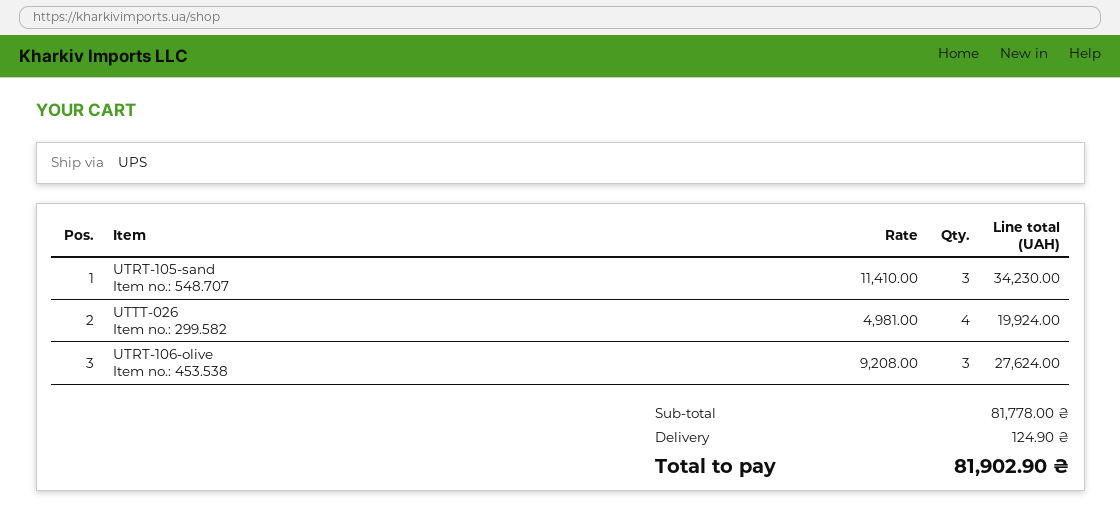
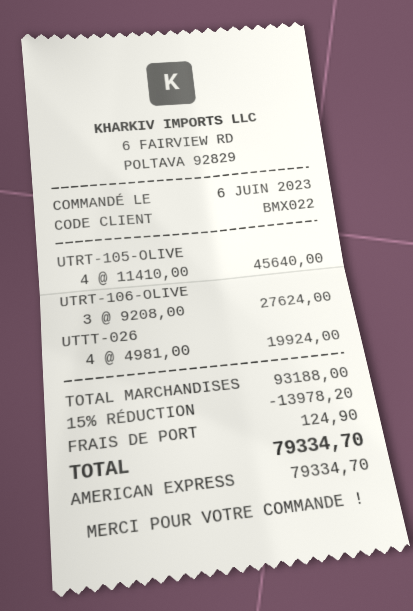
UTRT-105-sand: 3 x 11410.00 = 34230.00 -> none
UTRT-105-OLIVE: none -> 4 x 11410.00 = 45640.00
subtotal: 81778.00 -> 93188.00
discount: none -> 15% = 13978.20
total: 81902.90 -> 79334.70

